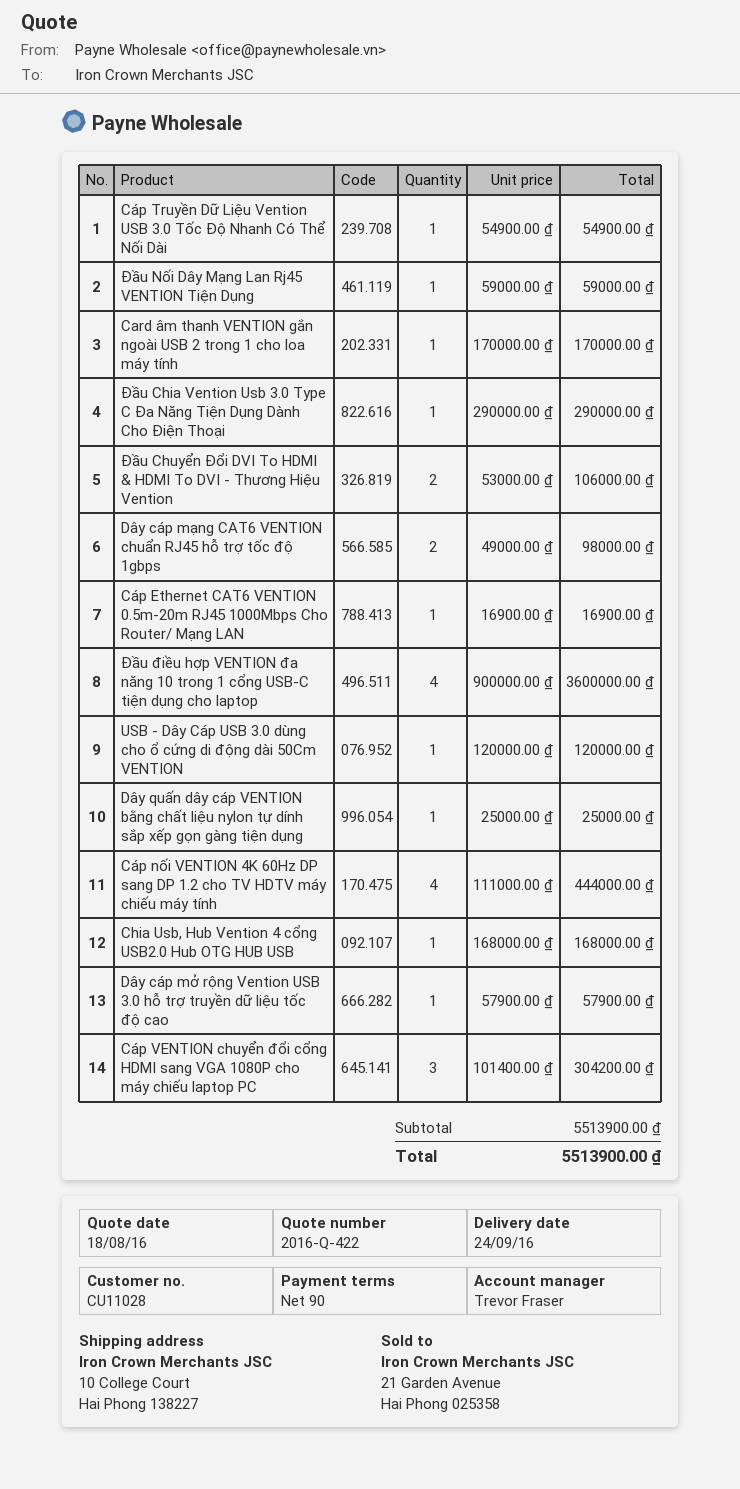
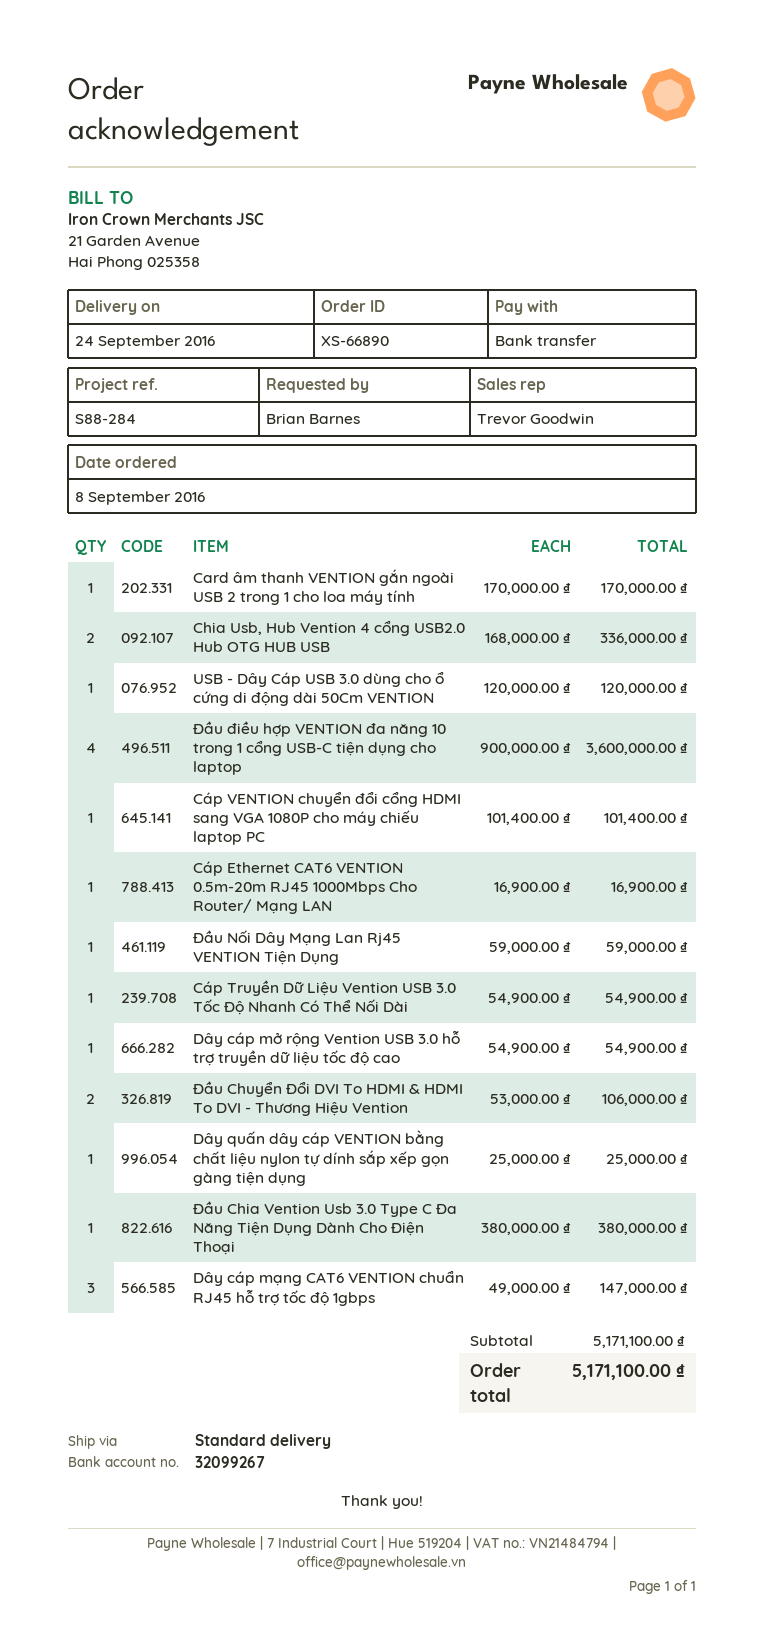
sales rep: Trevor Fraser -> Trevor Goodwin
Đầu Chia Vention Usb 3.0 Type C Đa Năng Tiện Dụng Dành Cho Điện Thoại: 1 x 290000.00 = 290000.00 -> 1 x 380000.00 = 380000.00
Dây cáp mạng CAT6 VENTION chuẩn RJ45 hỗ trợ tốc độ 1gbps: 2 x 49000.00 = 98000.00 -> 3 x 49000.00 = 147000.00
Cáp nối VENTION 4K 60Hz DP sang DP 1.2 cho TV HDTV máy chiếu máy tính: 4 x 111000.00 = 444000.00 -> none
Chia Usb, Hub Vention 4 cổng USB2.0 Hub OTG HUB USB: 1 x 168000.00 = 168000.00 -> 2 x 168000.00 = 336000.00
Dây cáp mở rộng Vention USB 3.0 hỗ trợ truyền dữ liệu tốc độ cao: 1 x 57900.00 = 57900.00 -> 1 x 54900.00 = 54900.00
Cáp VENTION chuyển đổi cổng HDMI sang VGA 1080P cho máy chiếu laptop PC: 3 x 101400.00 = 304200.00 -> 1 x 101400.00 = 101400.00
subtotal: 5513900.00 -> 5171100.00
total: 5513900.00 -> 5171100.00

